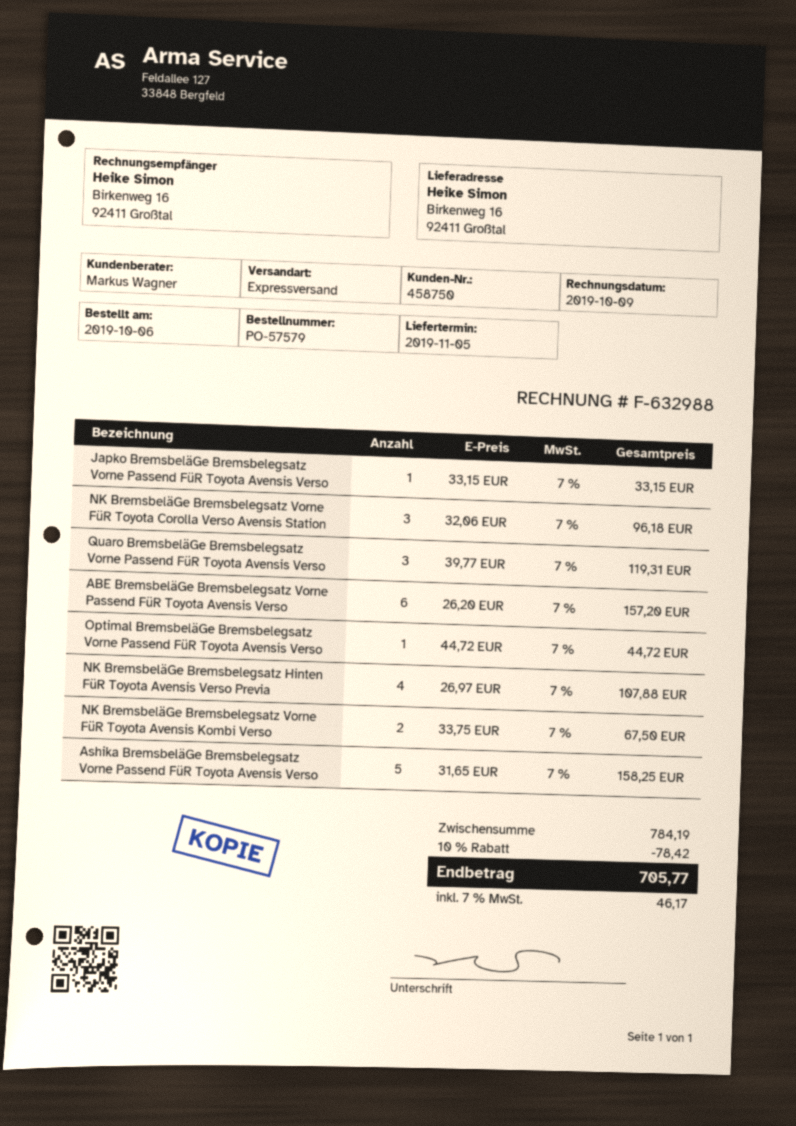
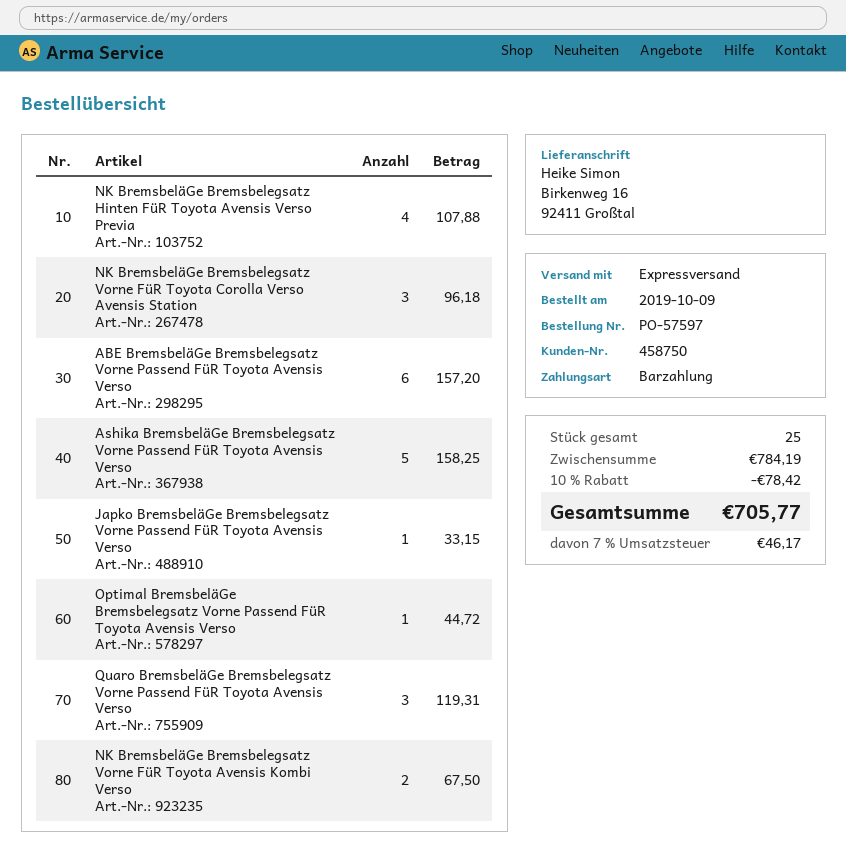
order number: PO-57579 -> PO-57597
order date: 2019-10-06 -> 2019-10-09

